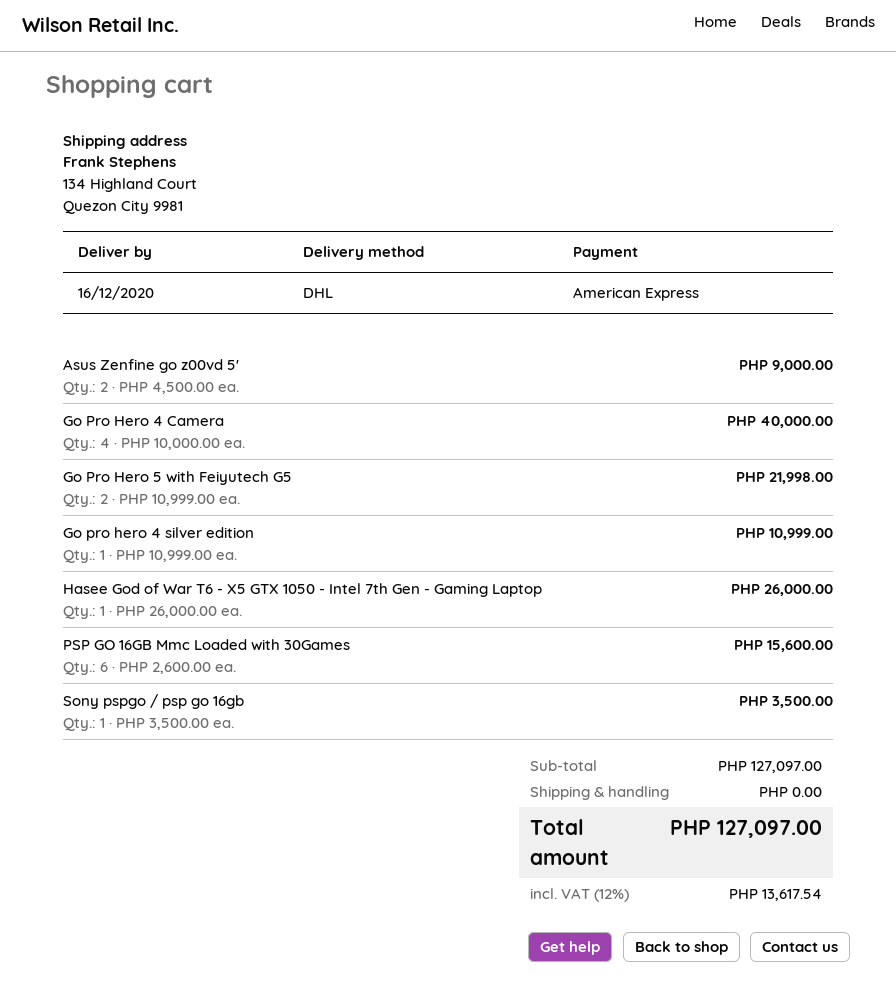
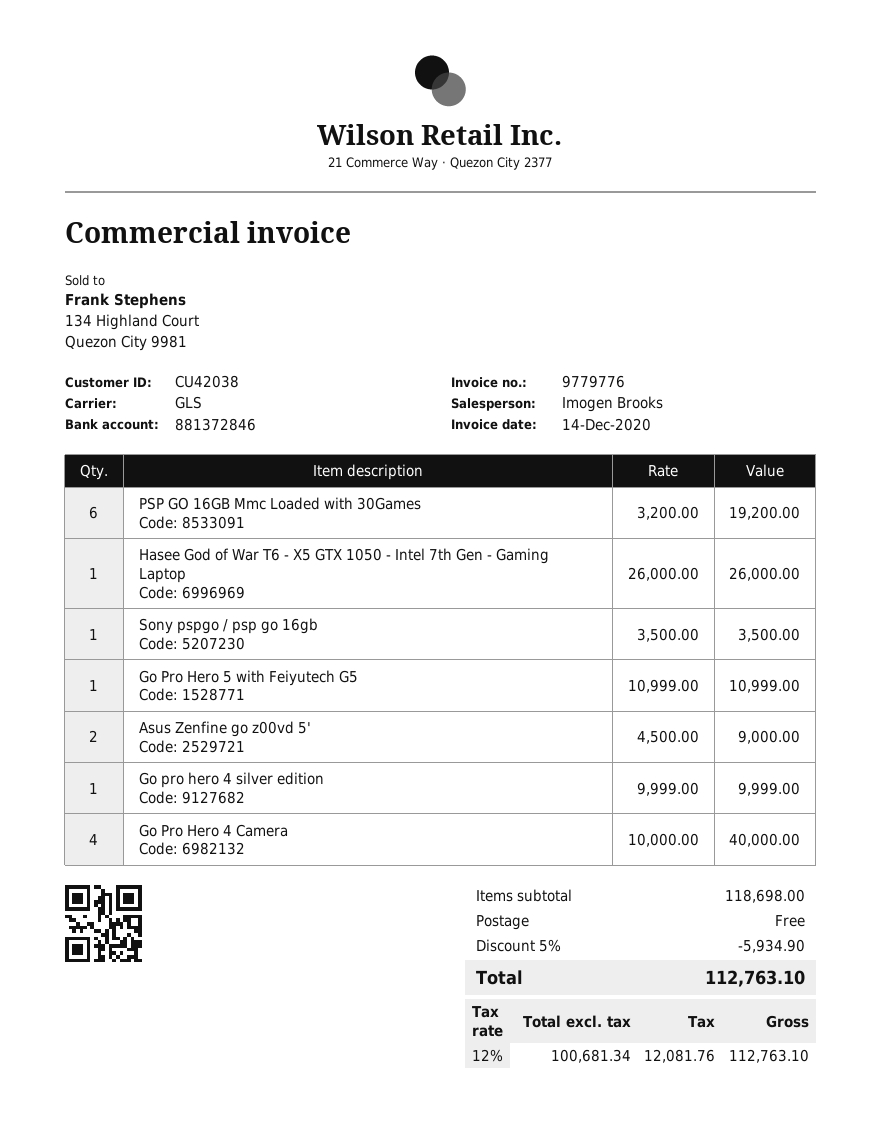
shipping method: DHL -> GLS
Go Pro Hero 5 with Feiyutech G5: 2 x 10999.00 = 21998.00 -> 1 x 10999.00 = 10999.00
Go pro hero 4 silver edition: 1 x 10999.00 = 10999.00 -> 1 x 9999.00 = 9999.00
PSP GO 16GB Mmc Loaded with 30Games: 6 x 2600.00 = 15600.00 -> 6 x 3200.00 = 19200.00
subtotal: 127097.00 -> 118698.00
discount: none -> 5% = 5934.90
tax: 12% = 13617.54 -> 12% = 12081.76
total: 127097.00 -> 112763.10

